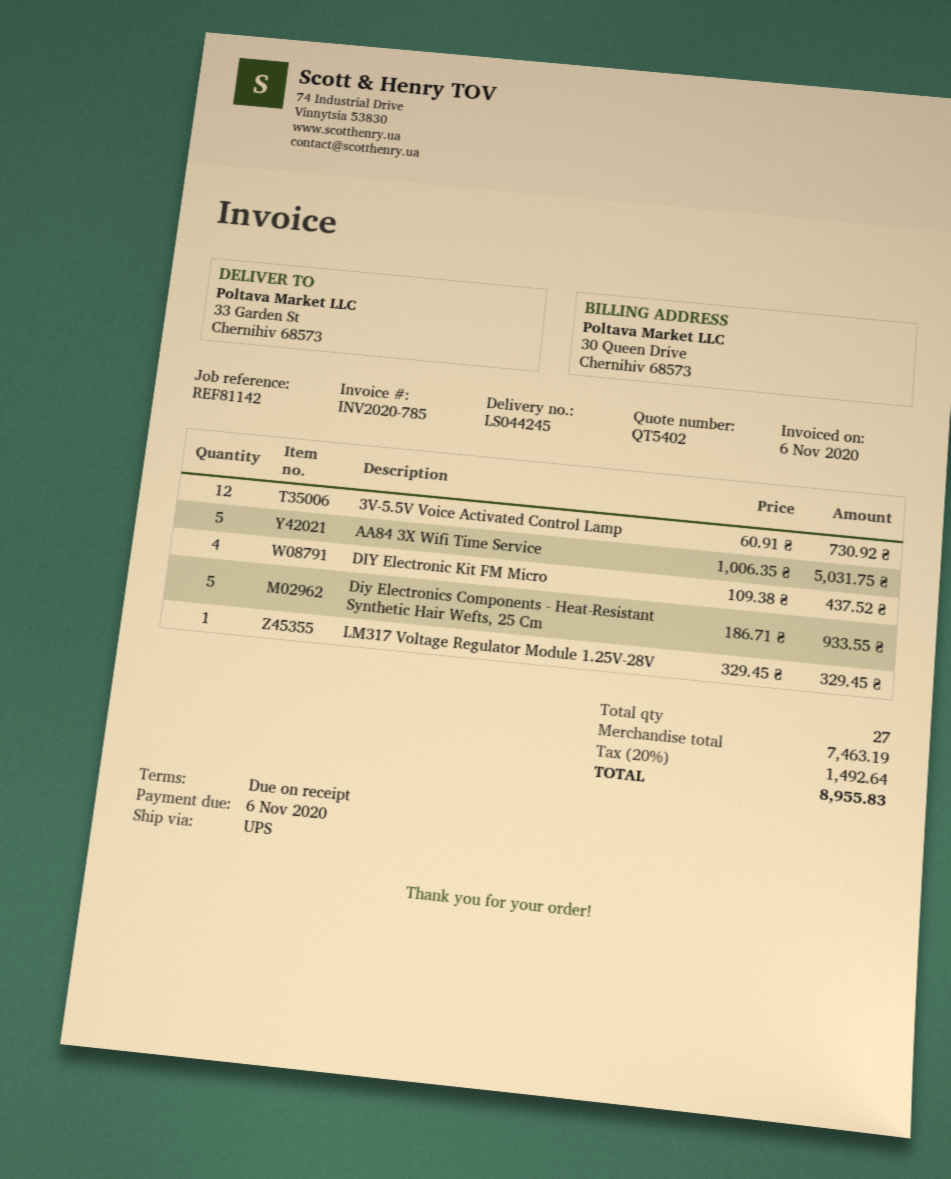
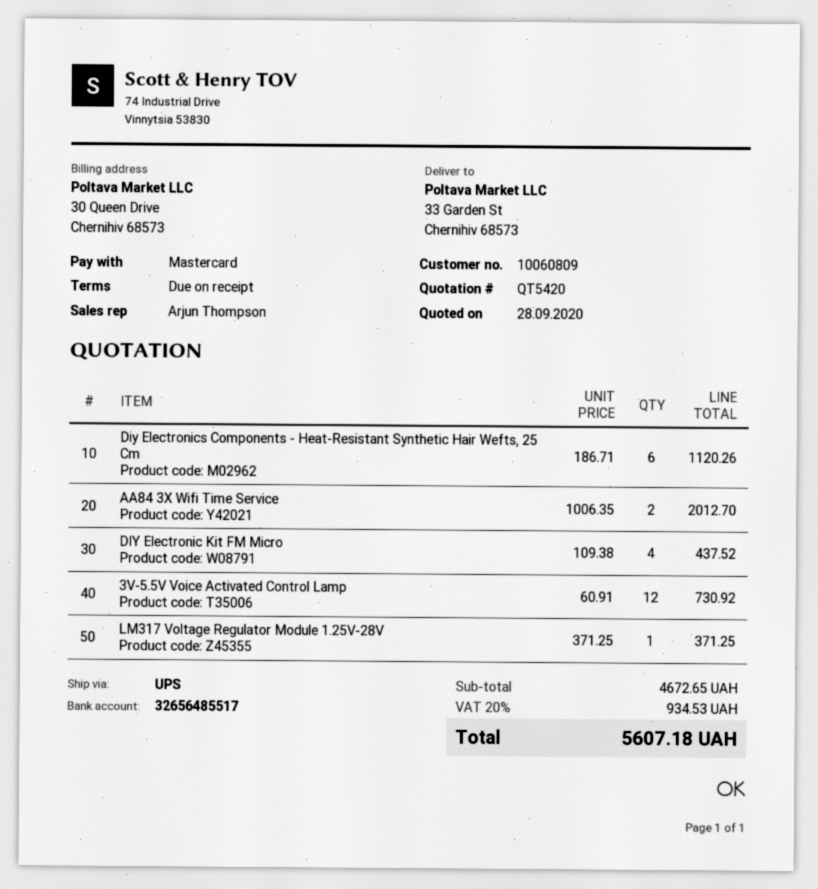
quote number: QT5402 -> QT5420
AA84 3X Wifi Time Service: 5 x 1006.35 = 5031.75 -> 2 x 1006.35 = 2012.70
Diy Electronics Components - Heat‑Resistant Synthetic Hair Wefts, 25 Cm: 5 x 186.71 = 933.55 -> 6 x 186.71 = 1120.26
LM317 Voltage Regulator Module 1.25V‑28V: 1 x 329.45 = 329.45 -> 1 x 371.25 = 371.25
subtotal: 7463.19 -> 4672.65
tax: 20% = 1492.64 -> 20% = 934.53
total: 8955.83 -> 5607.18

